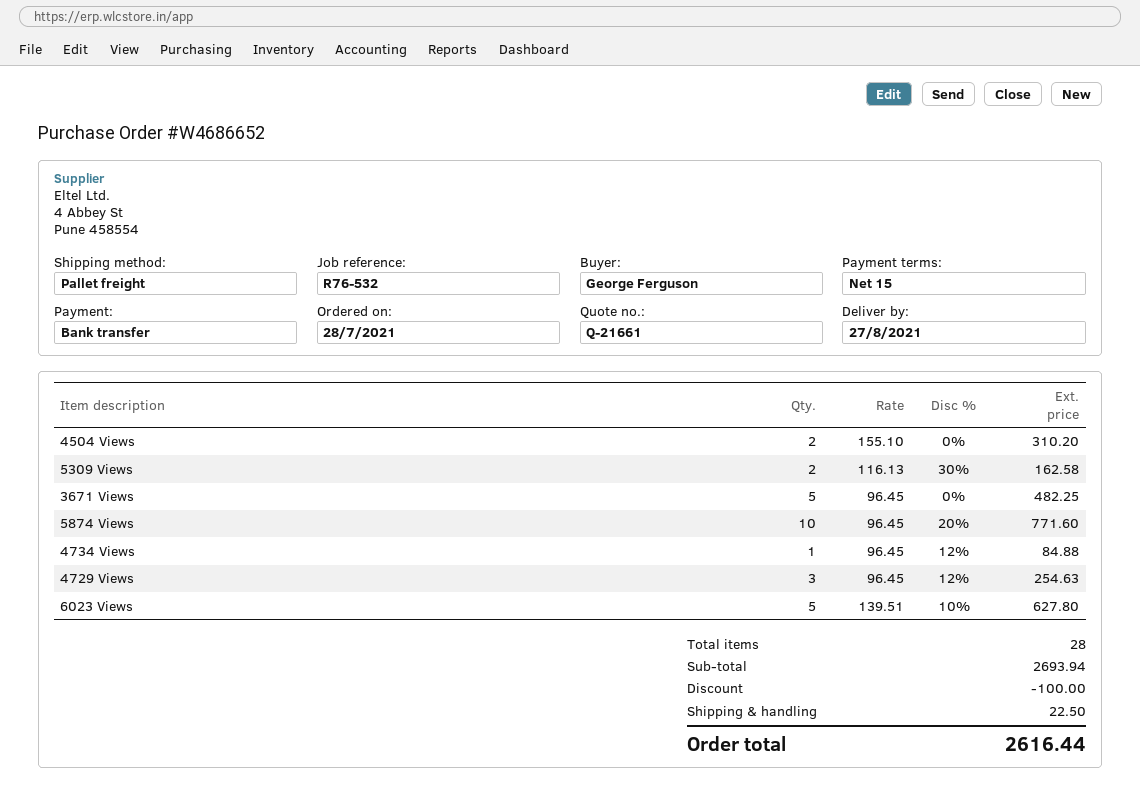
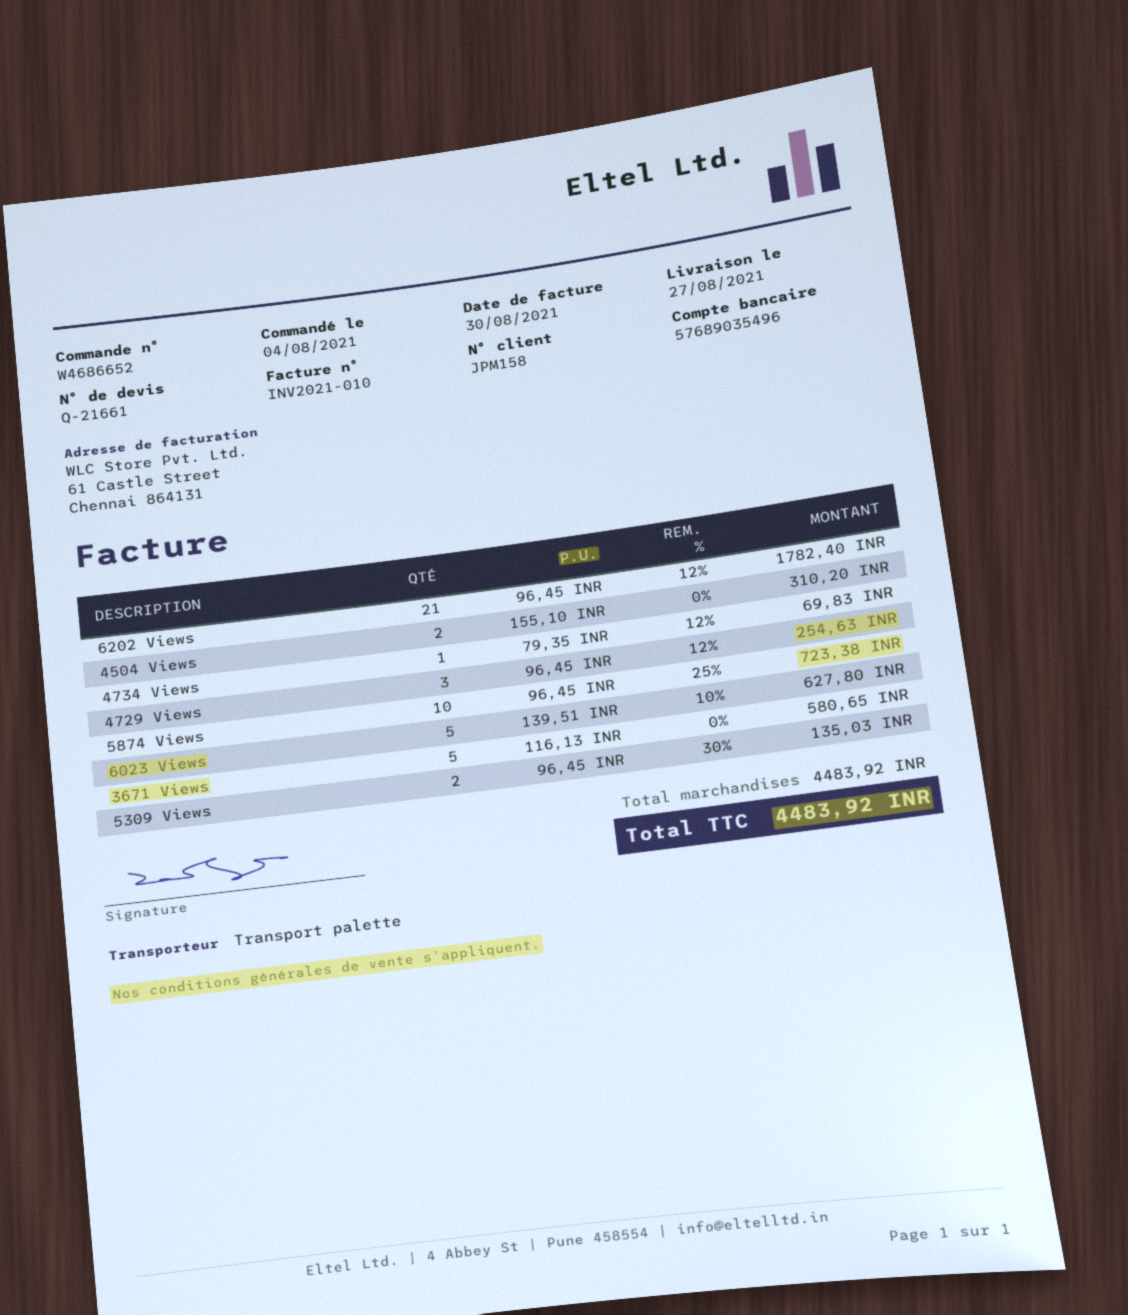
order date: 2021-07-28 -> 2021-08-04
5309 Views: 2 x 116.13 - 30% = 162.58 -> 2 x 96.45 - 30% = 135.03
3671 Views: 5 x 96.45 = 482.25 -> 5 x 116.13 = 580.65
5874 Views: 10 x 96.45 - 20% = 771.60 -> 10 x 96.45 - 25% = 723.38
4734 Views: 1 x 96.45 - 12% = 84.88 -> 1 x 79.35 - 12% = 69.83
6202 Views: none -> 21 x 96.45 - 12% = 1782.40
subtotal: 2693.94 -> 4483.92
discount: 100.00 -> none
shipping: 22.50 -> none
total: 2616.44 -> 4483.92

